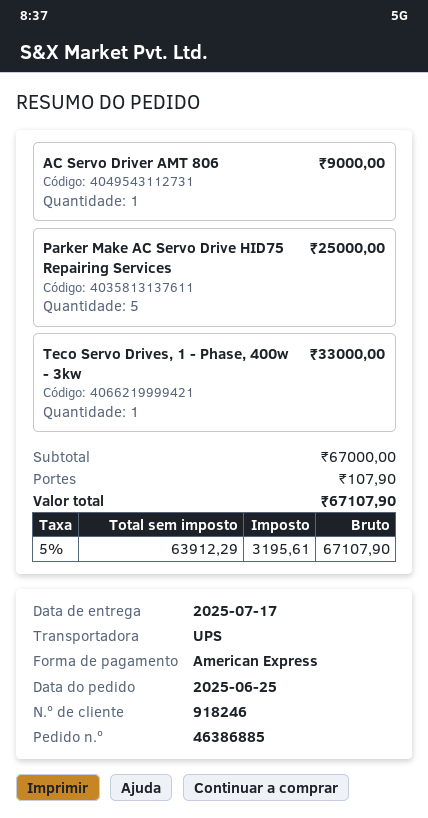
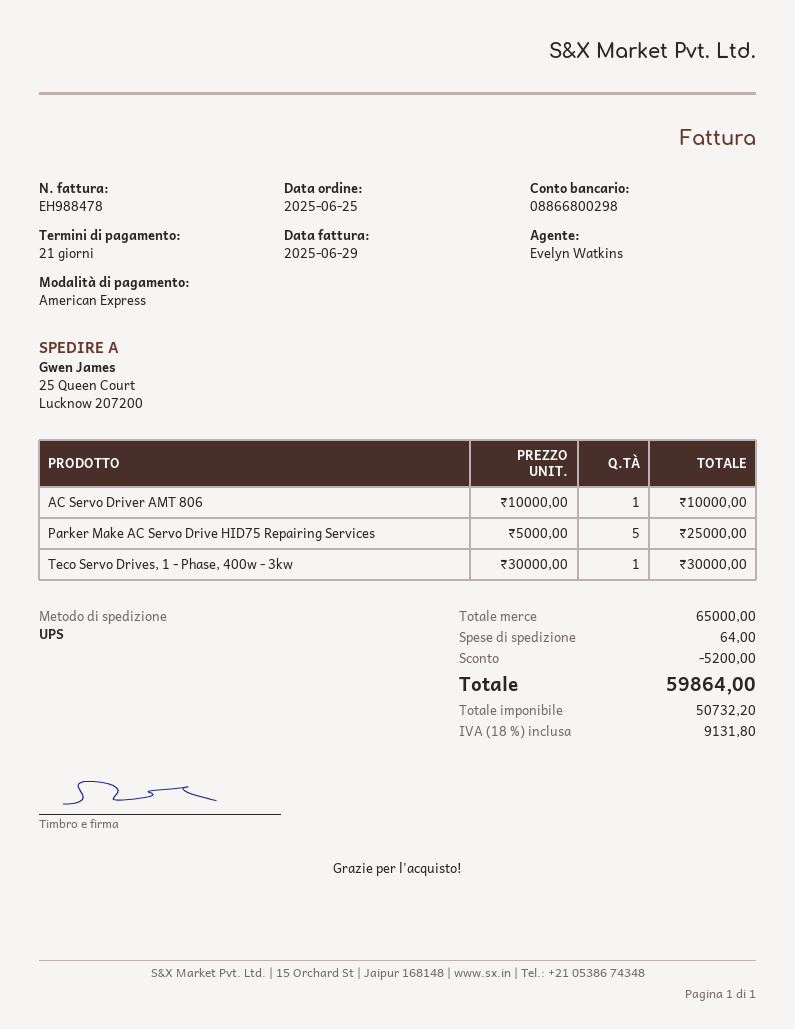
AC Servo Driver AMT 806: 1 for 9000.00 -> 1 for 10000.00
Teco Servo Drives, 1 - Phase, 400w - 3kw: 1 for 33000.00 -> 1 for 30000.00
subtotal: 67000.00 -> 65000.00
discount: none -> 5200.00
shipping: 107.90 -> 64.00
net: 63912.29 -> 50732.20
tax: 5% = 3195.61 -> 18% = 9131.80
total: 67107.90 -> 59864.00

